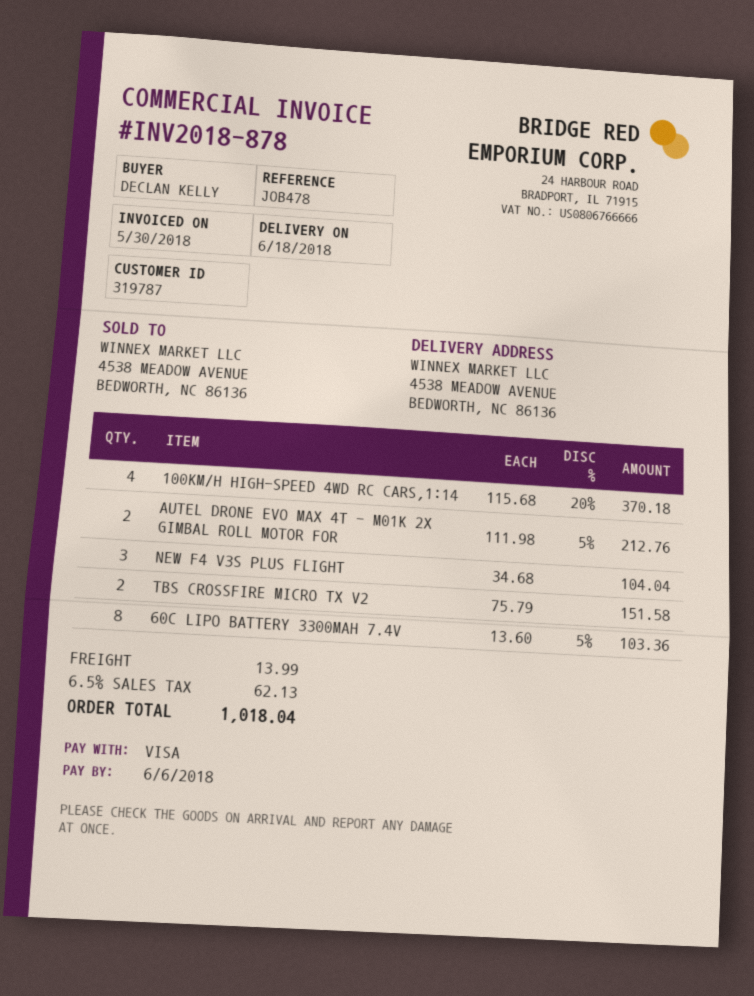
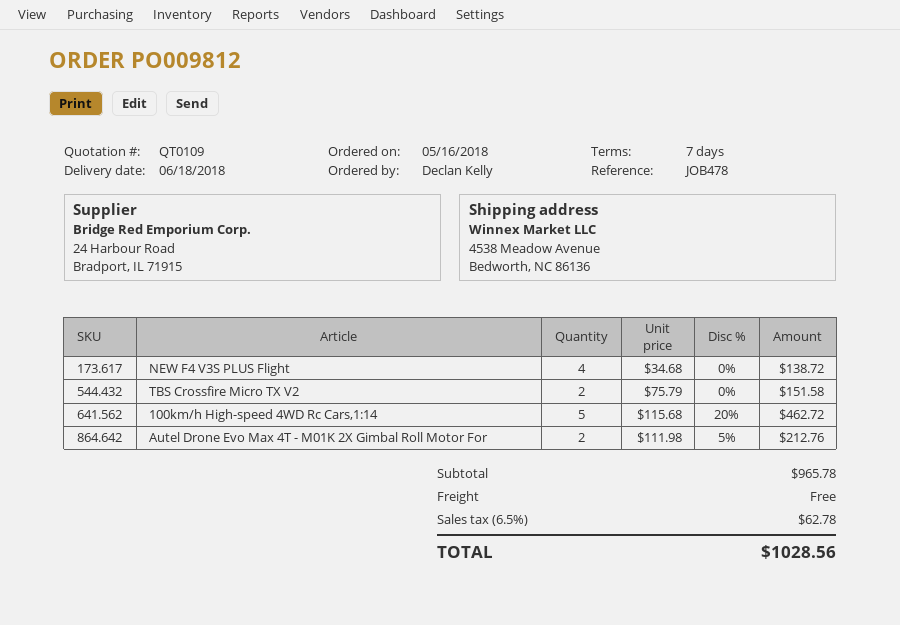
100KM/H HIGH-SPEED 4WD RC CARS,1:14: 4 x 115.68 - 20% = 370.18 -> 5 x 115.68 - 20% = 462.72
NEW F4 V3S PLUS FLIGHT: 3 x 34.68 = 104.04 -> 4 x 34.68 = 138.72
60C LIPO BATTERY 3300MAH 7.4V: 8 x 13.60 - 5% = 103.36 -> none
shipping: 13.99 -> 0.00
tax: 6.5% = 62.13 -> 6.5% = 62.78
total: 1018.04 -> 1028.56

